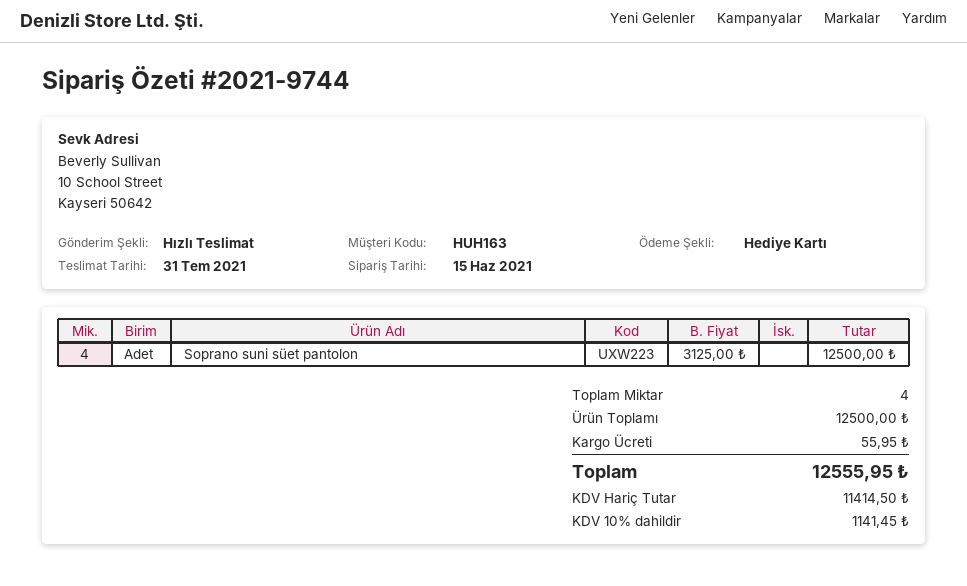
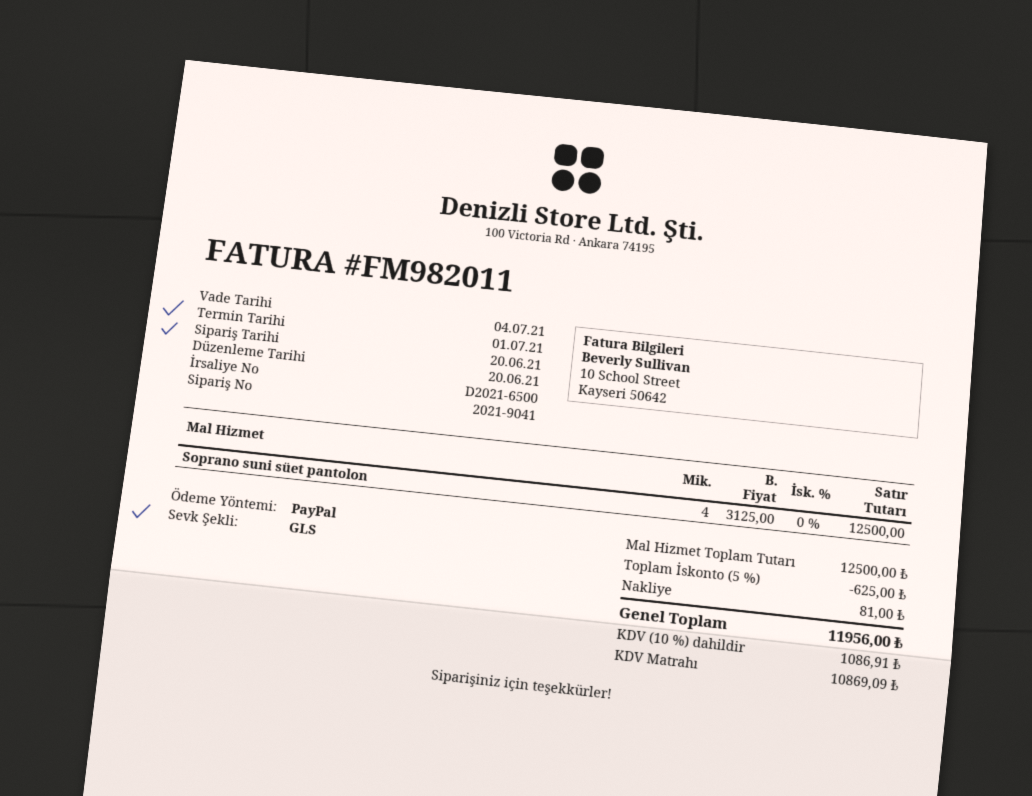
order number: 2021-9744 -> 2021-9041
order date: 2021-06-15 -> 2021-06-20
delivery date: 2021-07-31 -> 2021-07-01
payment method: gift card -> PayPal
shipping method: express -> GLS
discount: none -> 5% = 625.00
shipping: 55.95 -> 81.00
net: 11414.50 -> 10869.09
tax: 10% = 1141.45 -> 10% = 1086.91
total: 12555.95 -> 11956.00

